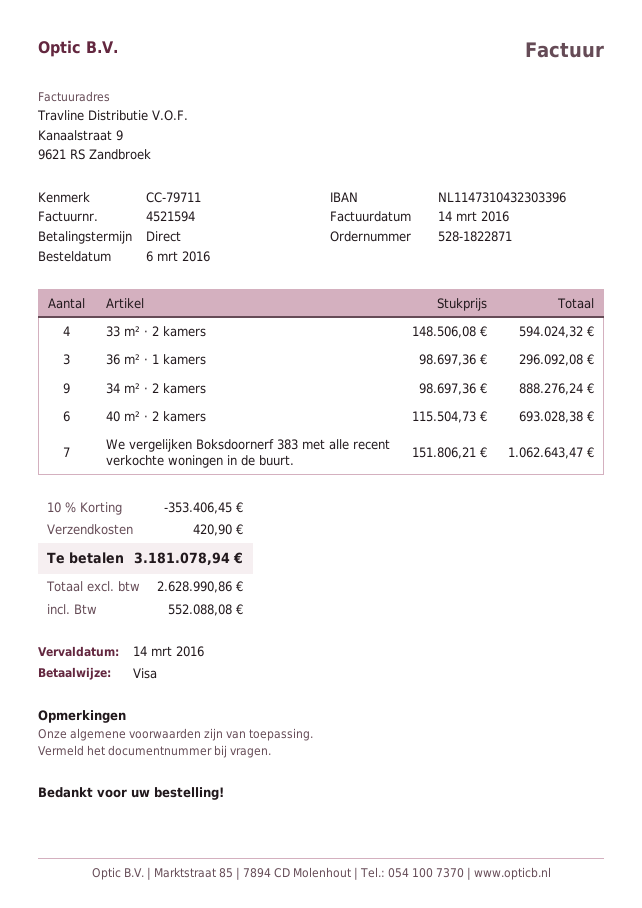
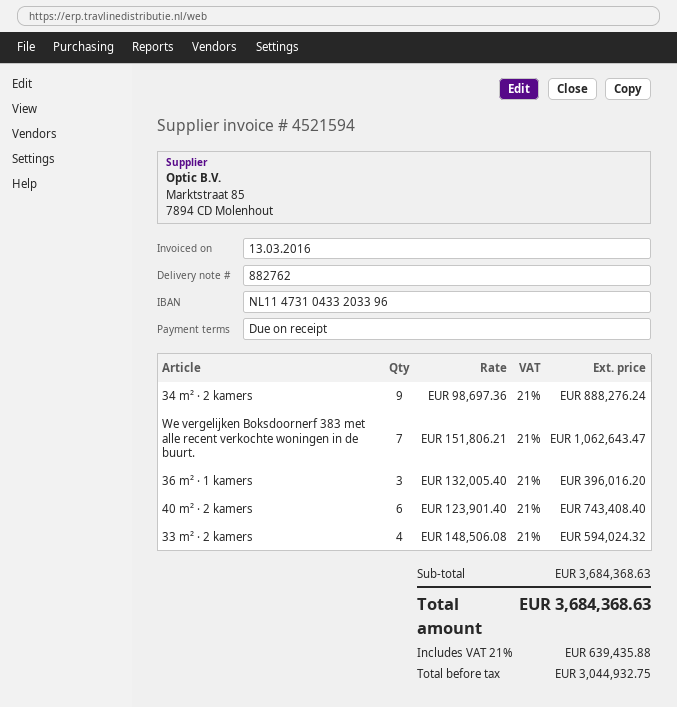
invoice date: 2016-03-14 -> 2016-03-13
bank account: NL1147310432303396 -> NL1147310433203396
36 m² · 1 kamers: 3 x 98697.36 = 296092.08 -> 3 x 132005.40 = 396016.20
40 m² · 2 kamers: 6 x 115504.73 = 693028.38 -> 6 x 123901.40 = 743408.40
discount: 10% = 353406.45 -> none
shipping: 420.90 -> none
net: 2628990.86 -> 3044932.75
tax: 552088.08 -> 639435.88
total: 3181078.94 -> 3684368.63

